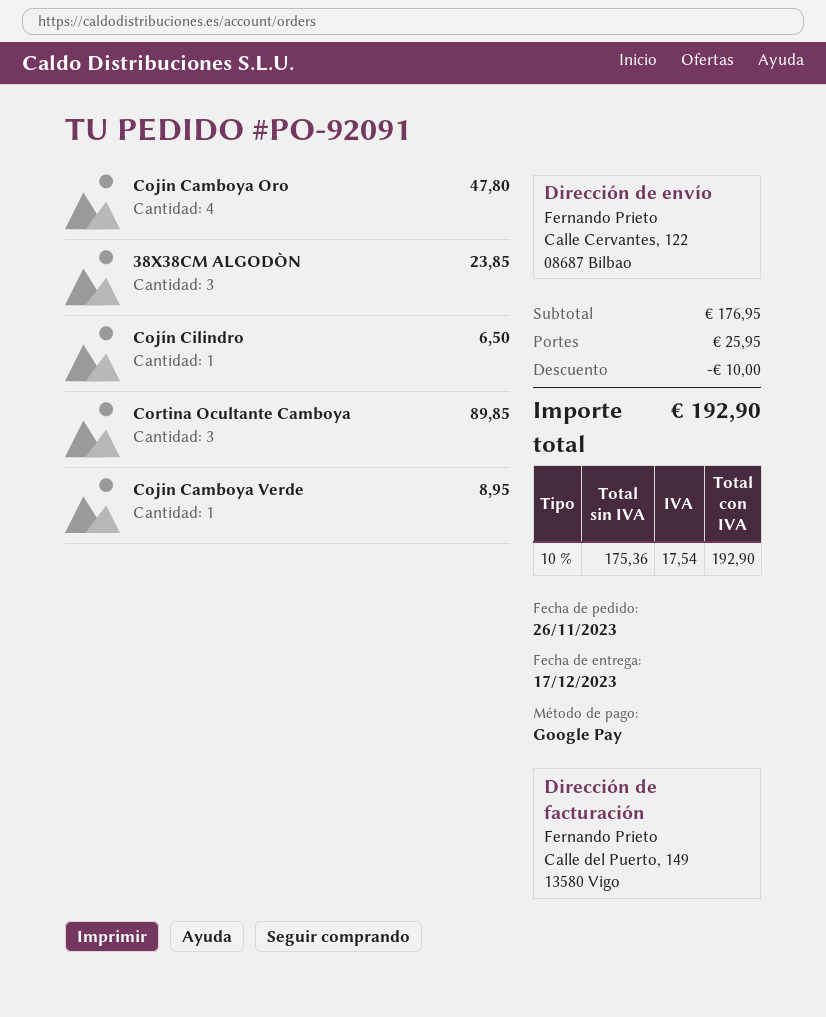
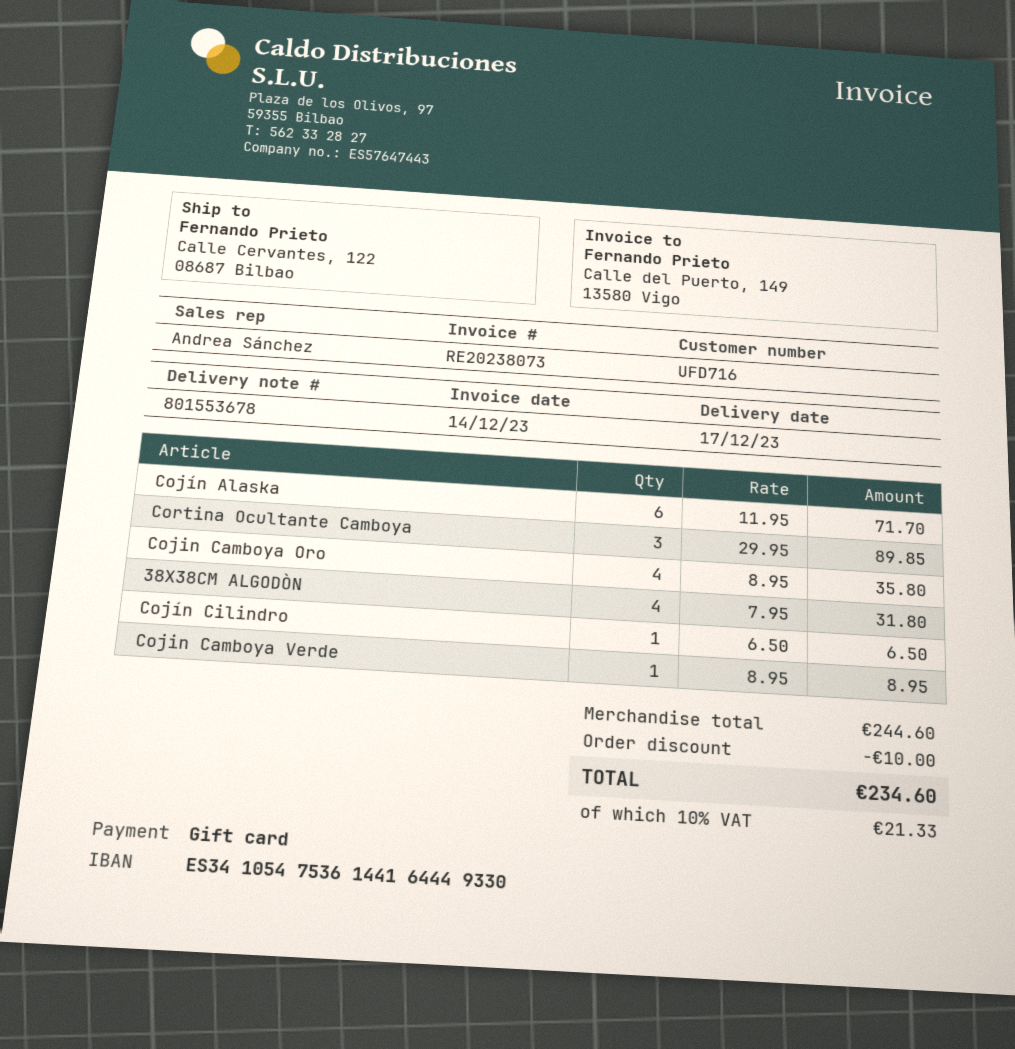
payment method: Google Pay -> gift card
Cojin Camboya Oro: 4 for 47.80 -> 4 for 35.80
38X38CM ALGODÒN: 3 for 23.85 -> 4 for 31.80
Cojín Alaska: none -> 6 for 71.70
subtotal: 176.95 -> 244.60
shipping: 25.95 -> none
tax: 10% = 17.54 -> 10% = 21.33
total: 192.90 -> 234.60

